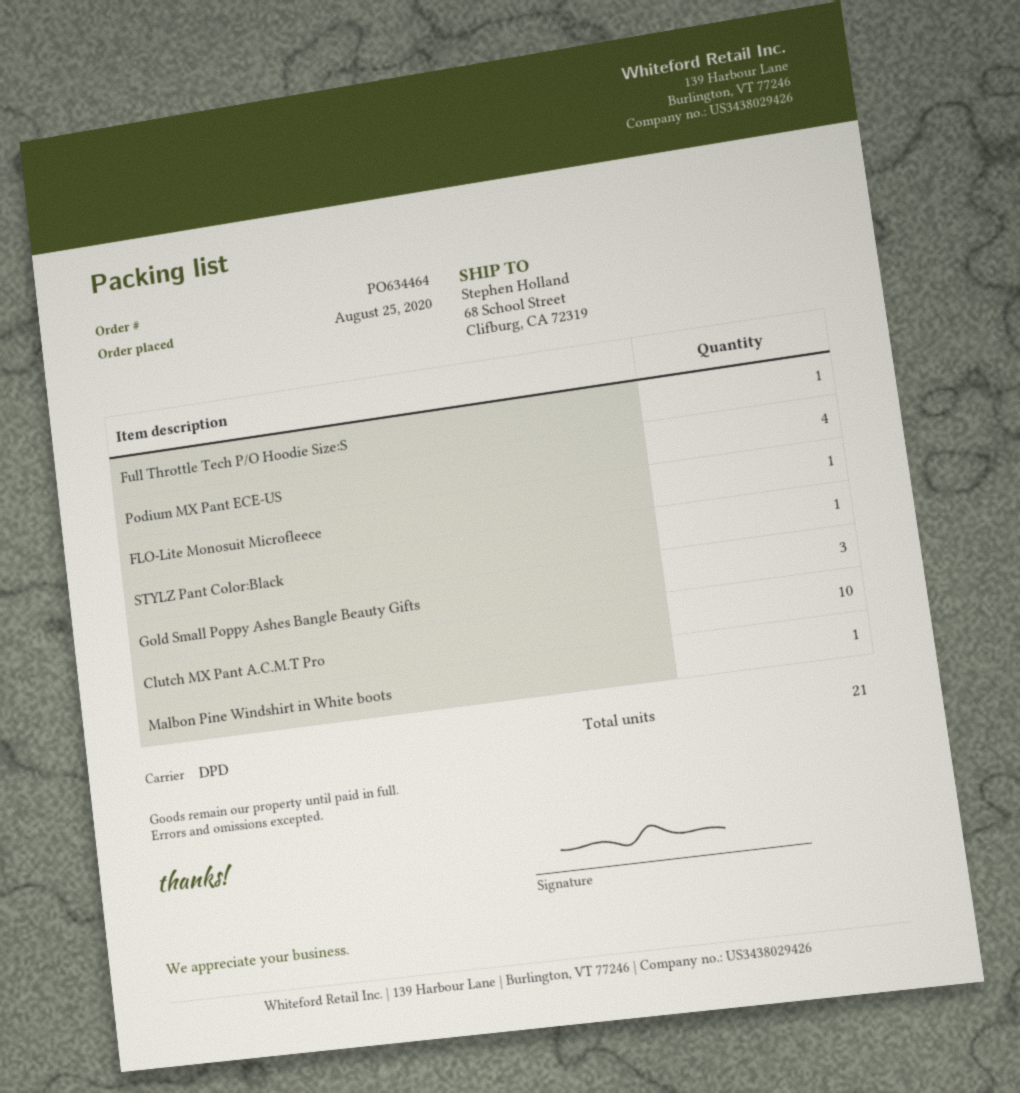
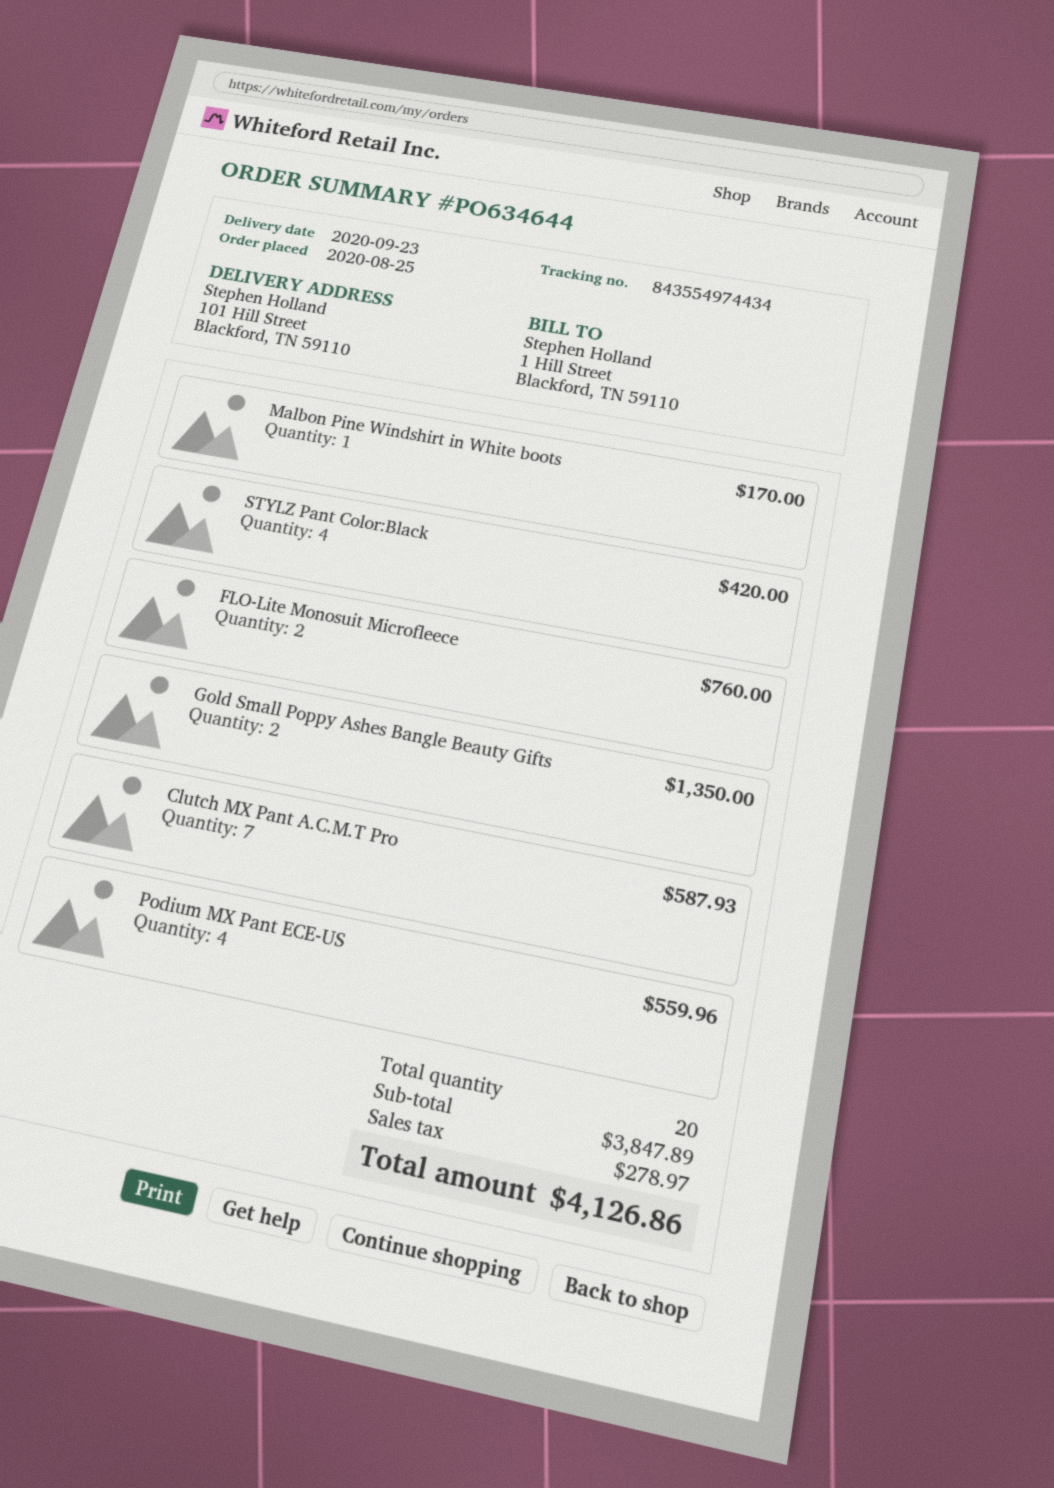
order number: PO634464 -> PO634644
ship to: 68 School Street, Clifburg, CA 72319 -> 101 Hill Street, Blackford, TN 59110
Full Throttle Tech P/O Hoodie Size:S: 1 -> none
FLO-Lite Monosuit Microfleece: 1 -> 2
STYLZ Pant Color:Black: 1 -> 4
Gold Small Poppy Ashes Bangle Beauty Gifts: 3 -> 2
Clutch MX Pant A.C.M.T Pro: 10 -> 7
total quantity: 21 -> 20

